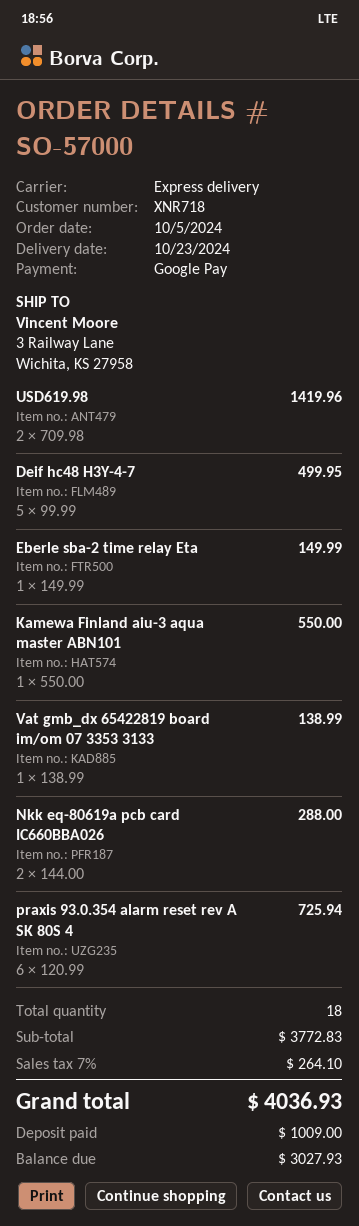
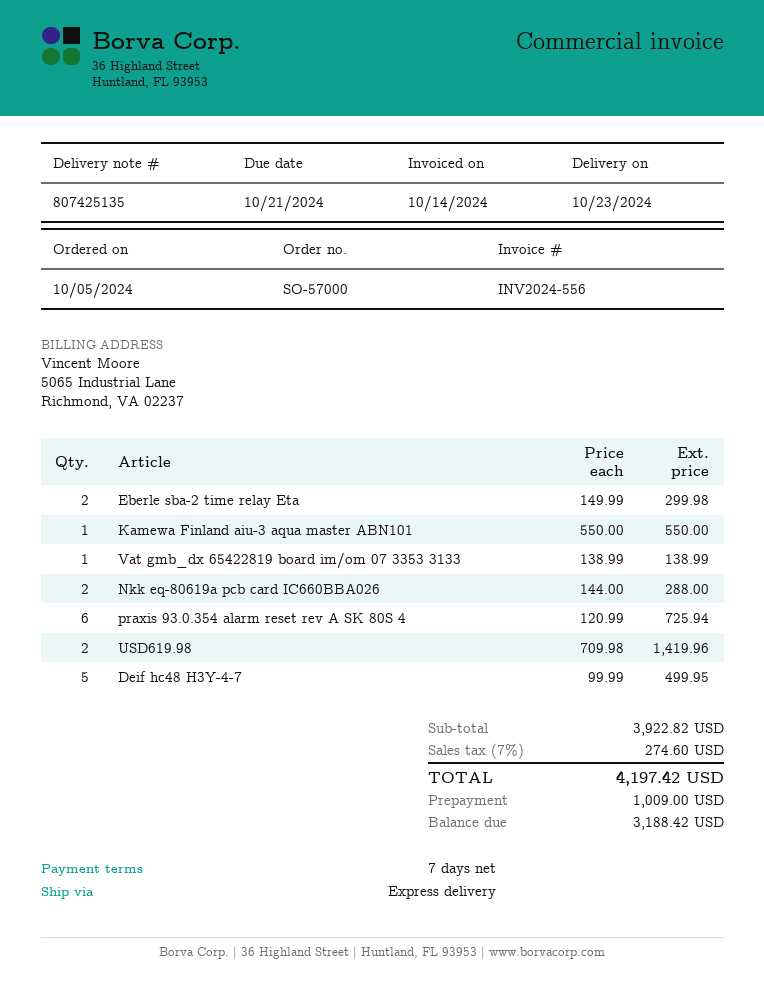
Eberle sba-2 time relay Eta: 1 x 149.99 = 149.99 -> 2 x 149.99 = 299.98
subtotal: 3772.83 -> 3922.82
tax: 7% = 264.10 -> 7% = 274.60
total: 4036.93 -> 4197.42
balance: 3027.93 -> 3188.42

